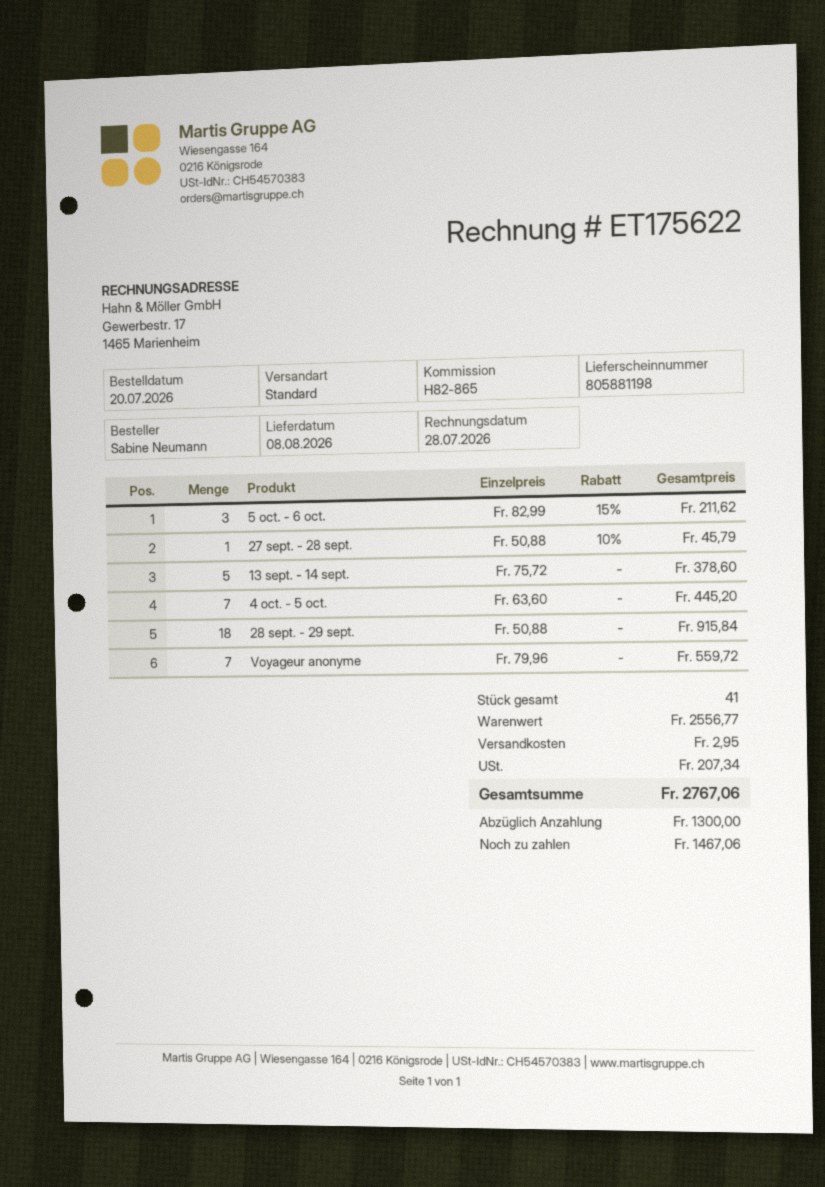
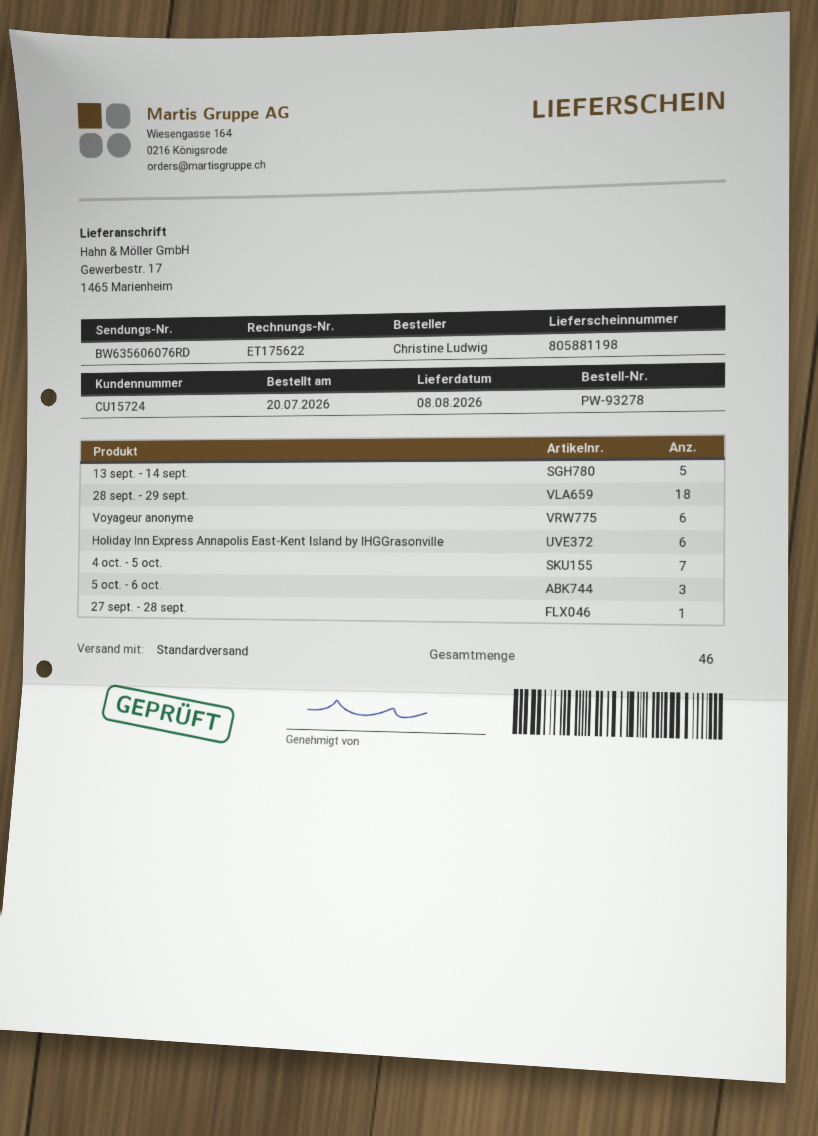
ordered by: Sabine Neumann -> Christine Ludwig
Voyageur anonyme: 7 -> 6
Holiday Inn Express Annapolis East-Kent Island by IHGGrasonville: none -> 6
total quantity: 41 -> 46

